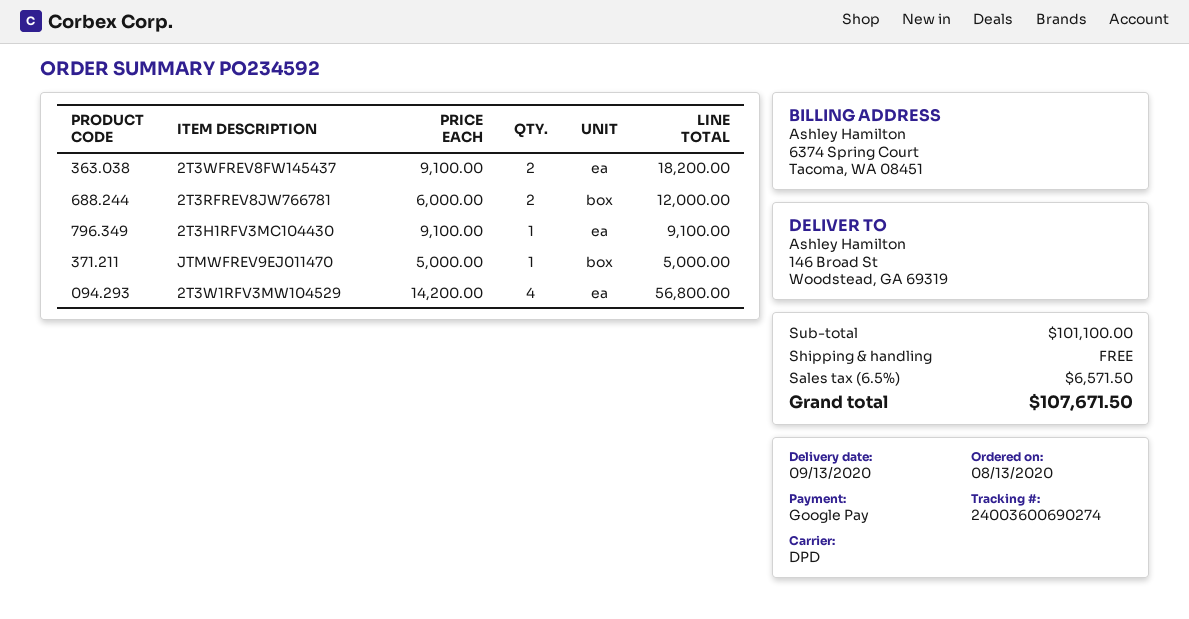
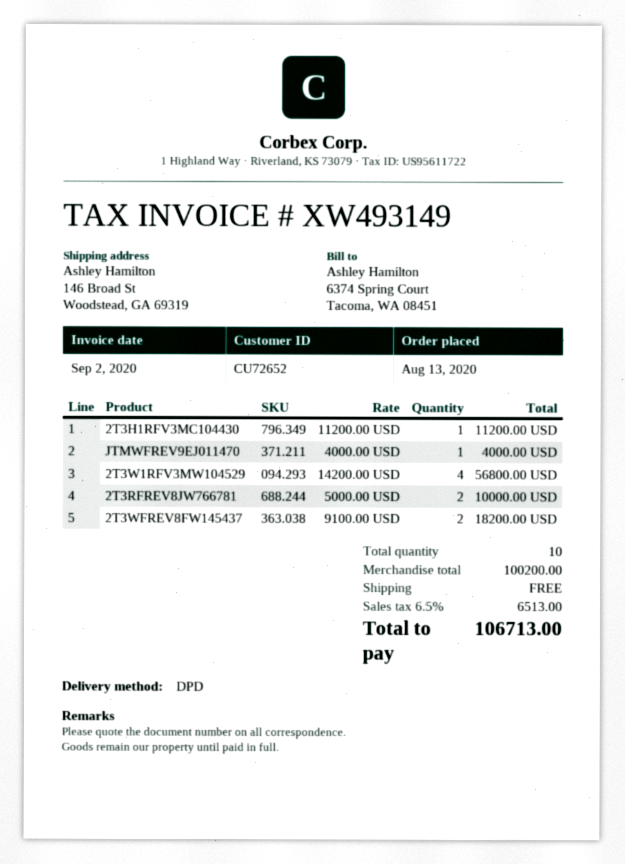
2T3RFREV8JW766781: 2 x 6000.00 = 12000.00 -> 2 x 5000.00 = 10000.00
2T3H1RFV3MC104430: 1 x 9100.00 = 9100.00 -> 1 x 11200.00 = 11200.00
JTMWFREV9EJ011470: 1 x 5000.00 = 5000.00 -> 1 x 4000.00 = 4000.00
subtotal: 101100.00 -> 100200.00
tax: 6.5% = 6571.50 -> 6.5% = 6513.00
total: 107671.50 -> 106713.00

